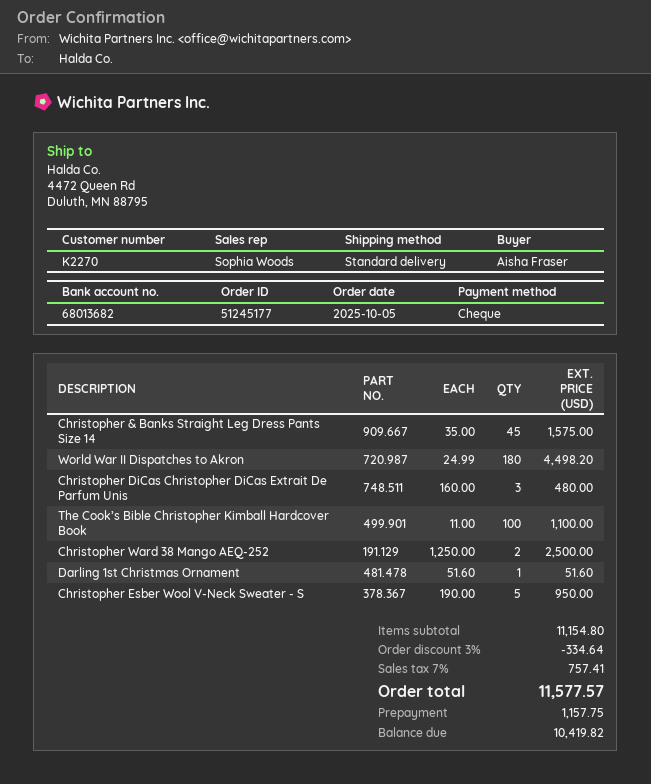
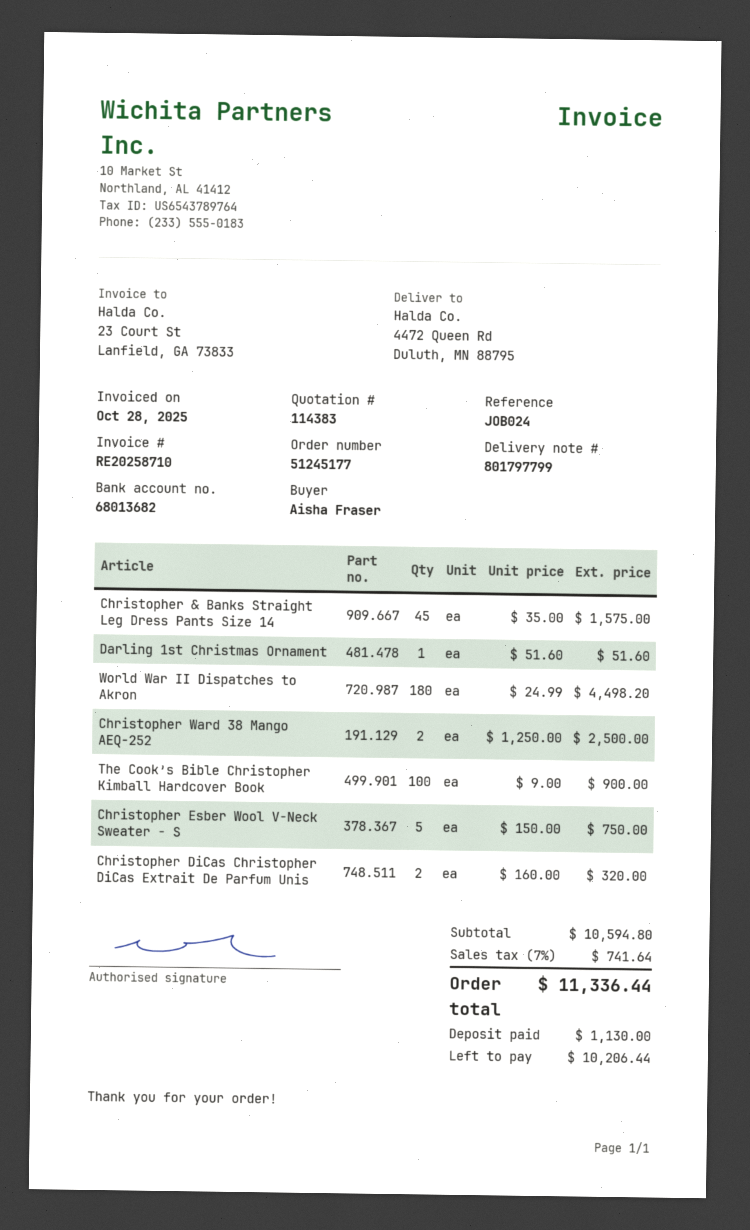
Christopher DiCas Christopher DiCas Extrait De Parfum Unis: 3 x 160.00 = 480.00 -> 2 x 160.00 = 320.00
The Cook’s Bible Christopher Kimball Hardcover Book: 100 x 11.00 = 1100.00 -> 100 x 9.00 = 900.00
Christopher Esber Wool V-Neck Sweater - S: 5 x 190.00 = 950.00 -> 5 x 150.00 = 750.00
subtotal: 11154.80 -> 10594.80
discount: 3% = 334.64 -> none
tax: 7% = 757.41 -> 7% = 741.64
total: 11577.57 -> 11336.44
deposit: 1157.75 -> 1130.00
balance: 10419.82 -> 10206.44

